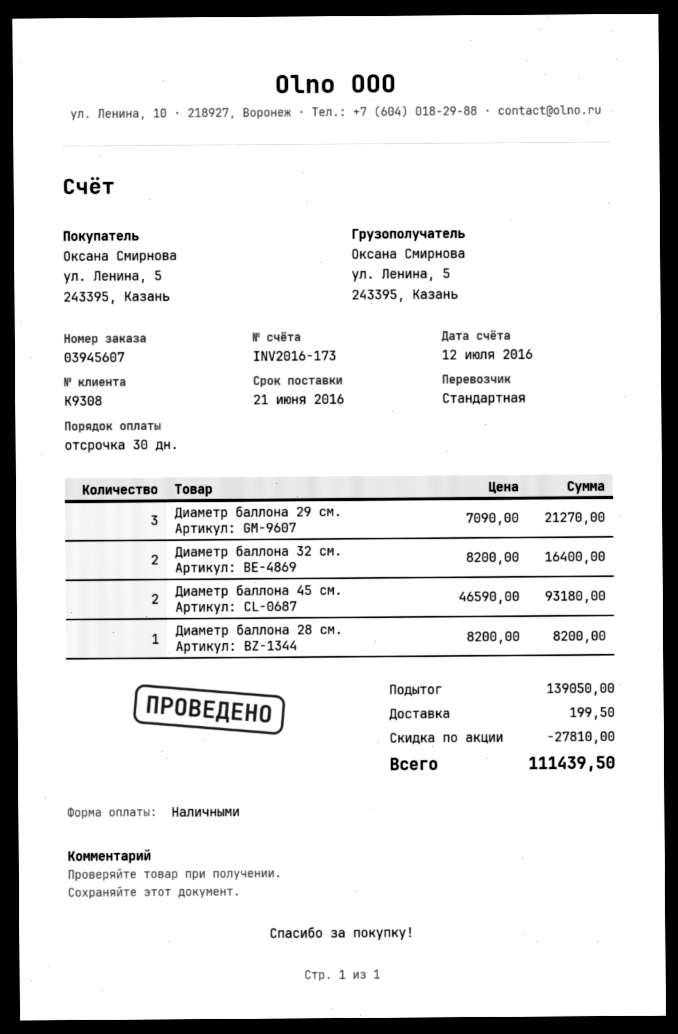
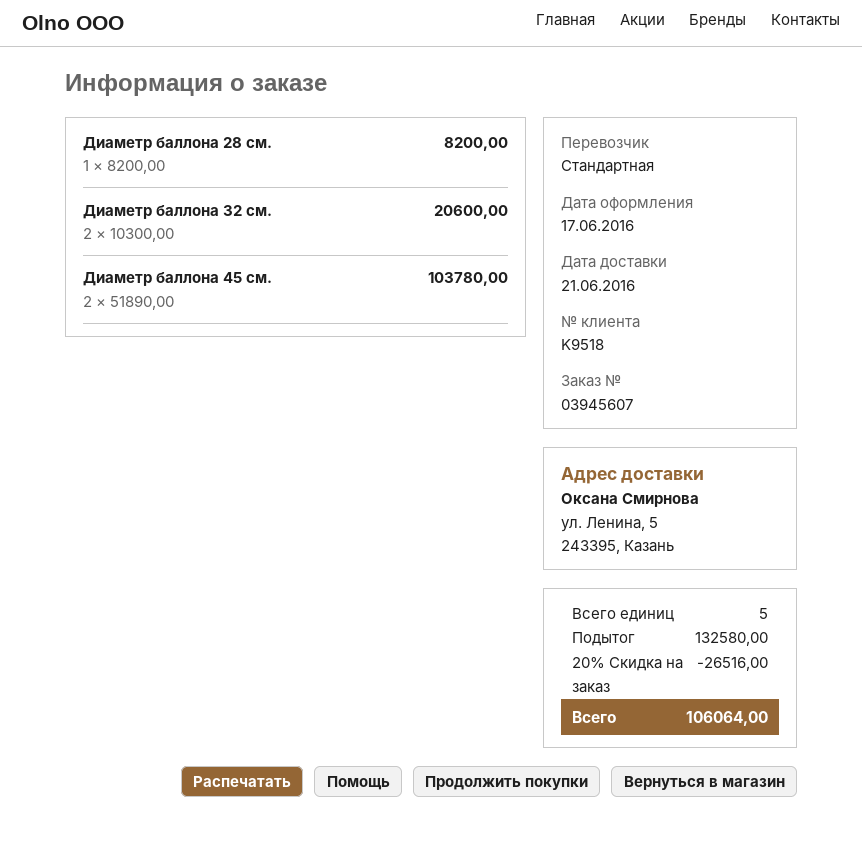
customer number: K9308 -> K9518
Диаметр баллона 29 см.: 3 x 7090.00 = 21270.00 -> none
Диаметр баллона 32 см.: 2 x 8200.00 = 16400.00 -> 2 x 10300.00 = 20600.00
Диаметр баллона 45 см.: 2 x 46590.00 = 93180.00 -> 2 x 51890.00 = 103780.00
subtotal: 139050.00 -> 132580.00
discount: 27810.00 -> 26516.00
shipping: 199.50 -> none
total: 111439.50 -> 106064.00

